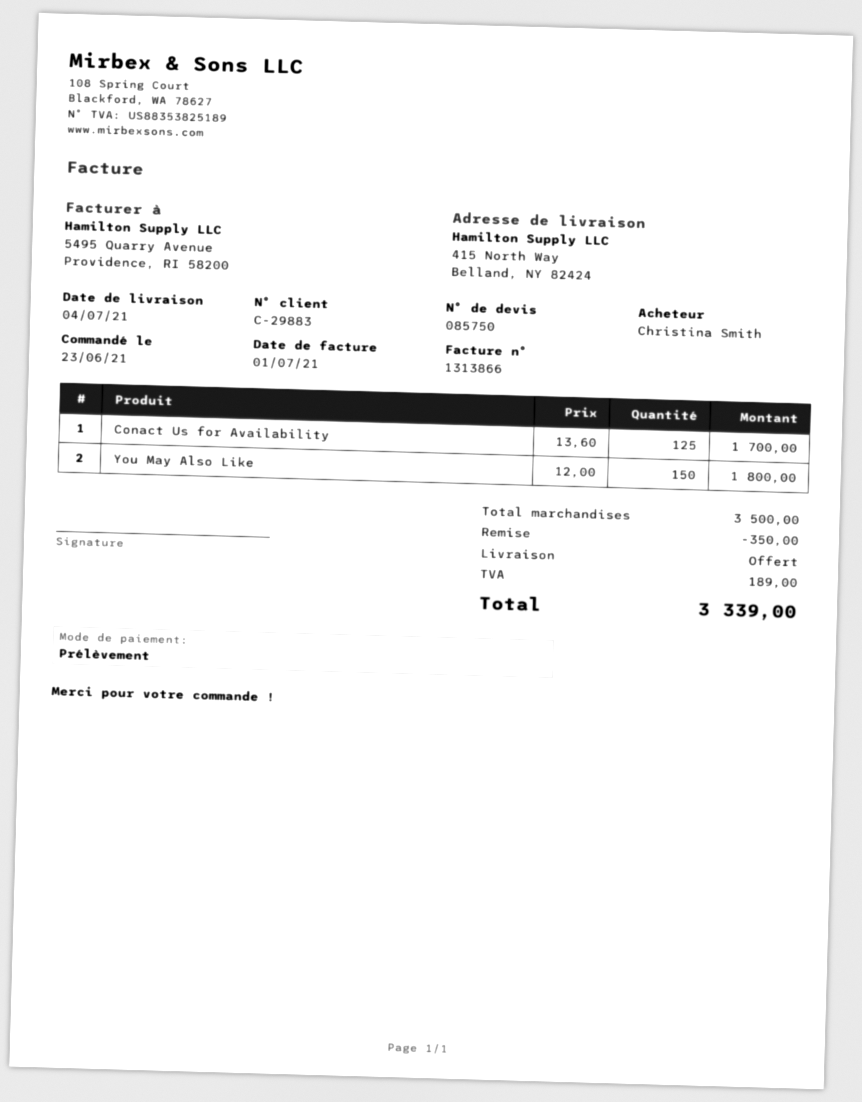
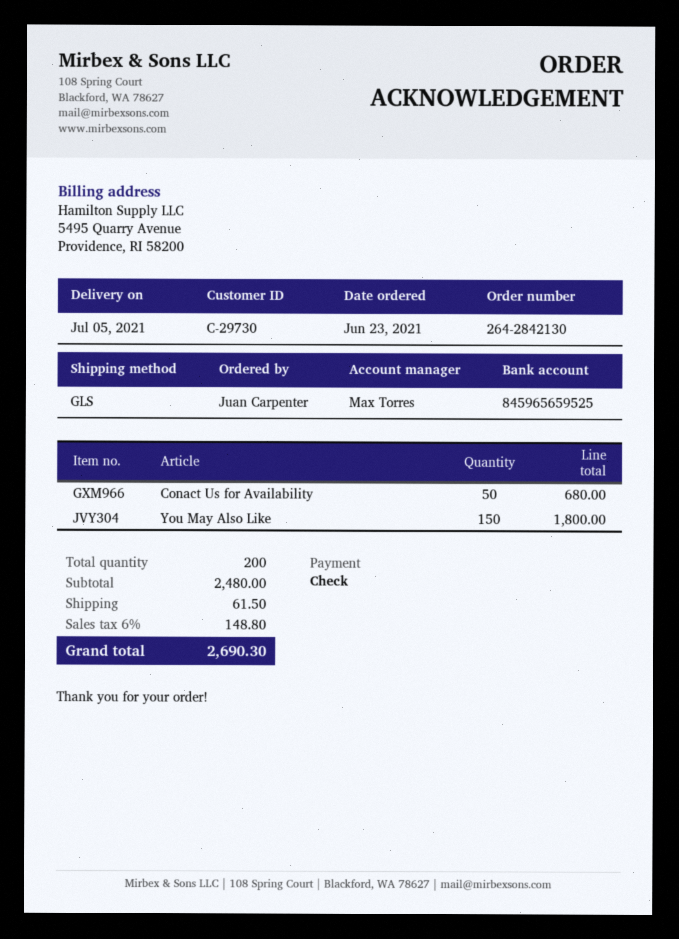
delivery date: 2021-07-04 -> 2021-07-05
customer number: C-29883 -> C-29730
ordered by: Christina Smith -> Juan Carpenter
payment method: direct debit -> cheque
Conact Us for Availability: 125 for 1700.00 -> 50 for 680.00
subtotal: 3500.00 -> 2480.00
discount: 350.00 -> none
shipping: 0.00 -> 61.50
tax: 189.00 -> 148.80
total: 3339.00 -> 2690.30

